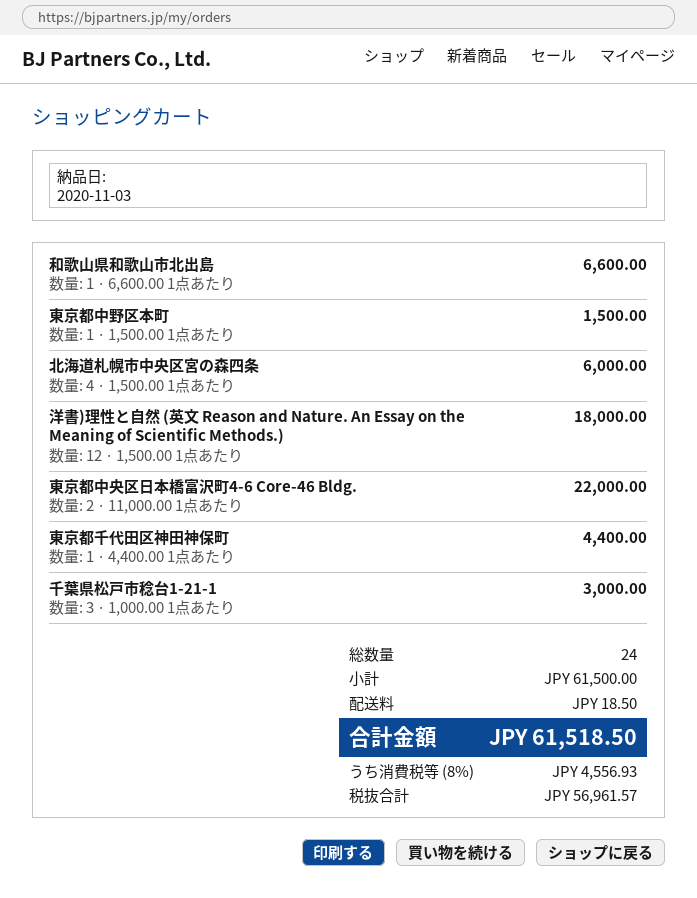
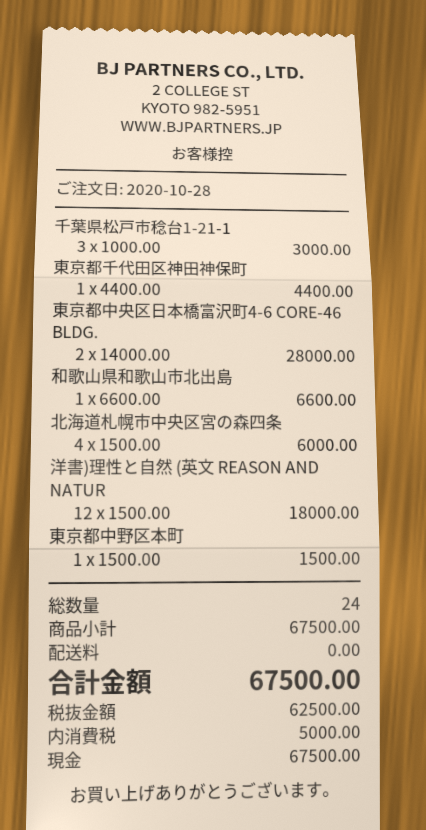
東京都中央区日本橋富沢町4-6 Core-46 Bldg.: 2 x 11000.00 = 22000.00 -> 2 x 14000.00 = 28000.00
subtotal: 61500.00 -> 67500.00
shipping: 18.50 -> 0.00
net: 56961.57 -> 62500.00
tax: 4556.93 -> 5000.00
total: 61518.50 -> 67500.00

